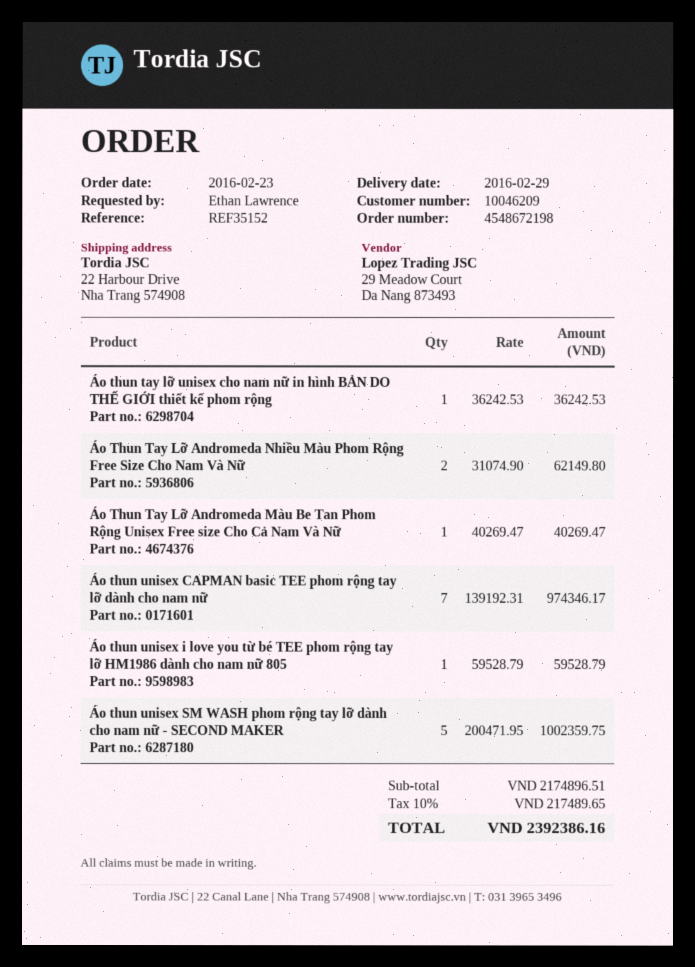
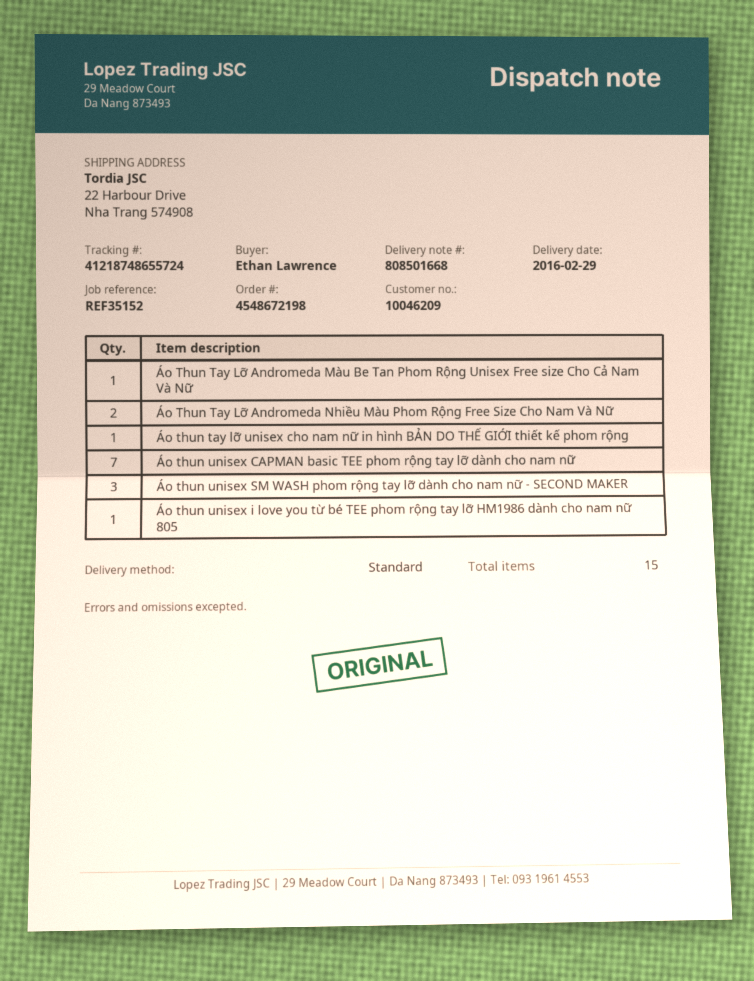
Áo thun unisex SM WASH phom rộng tay lỡ dành cho nam nữ - SECOND MAKER: 5 -> 3

